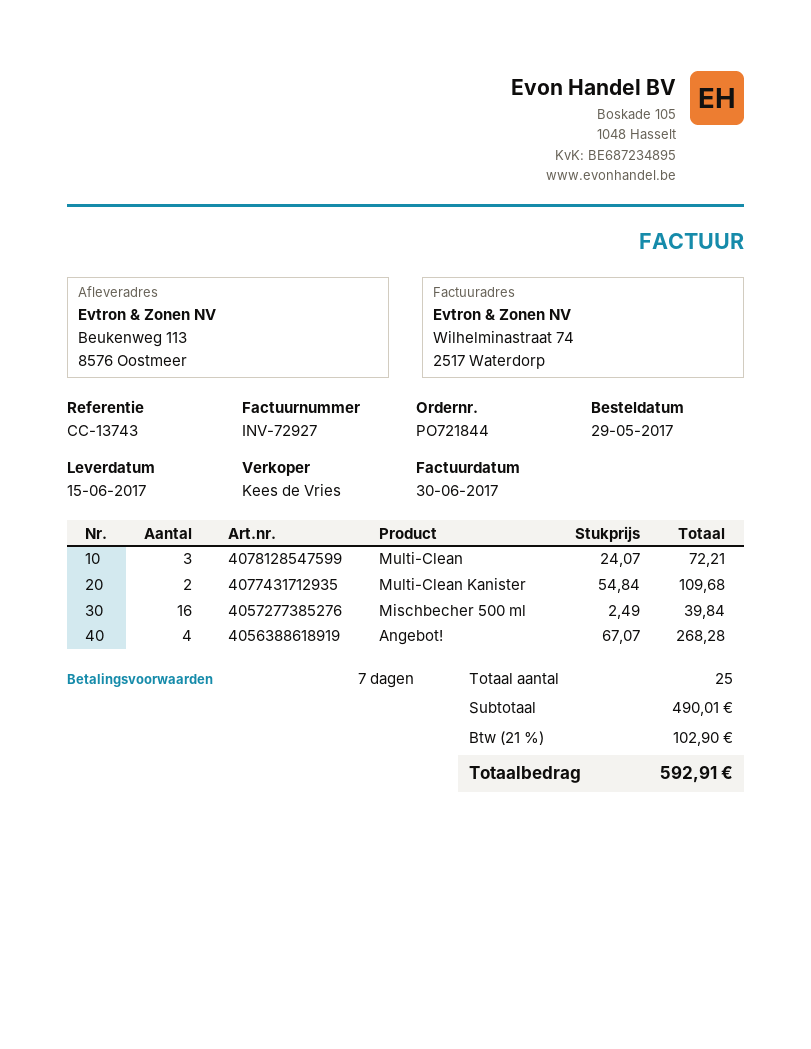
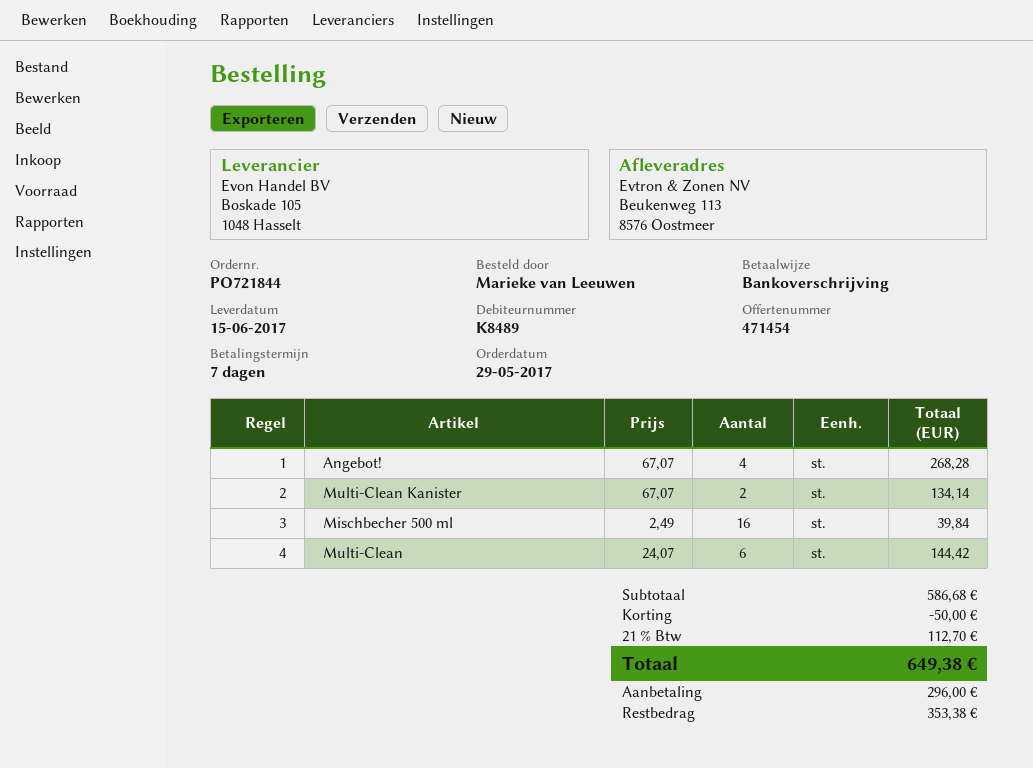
Multi-Clean: 3 x 24.07 = 72.21 -> 6 x 24.07 = 144.42
Multi-Clean Kanister: 2 x 54.84 = 109.68 -> 2 x 67.07 = 134.14
subtotal: 490.01 -> 586.68
discount: none -> 50.00
tax: 21% = 102.90 -> 21% = 112.70
total: 592.91 -> 649.38

